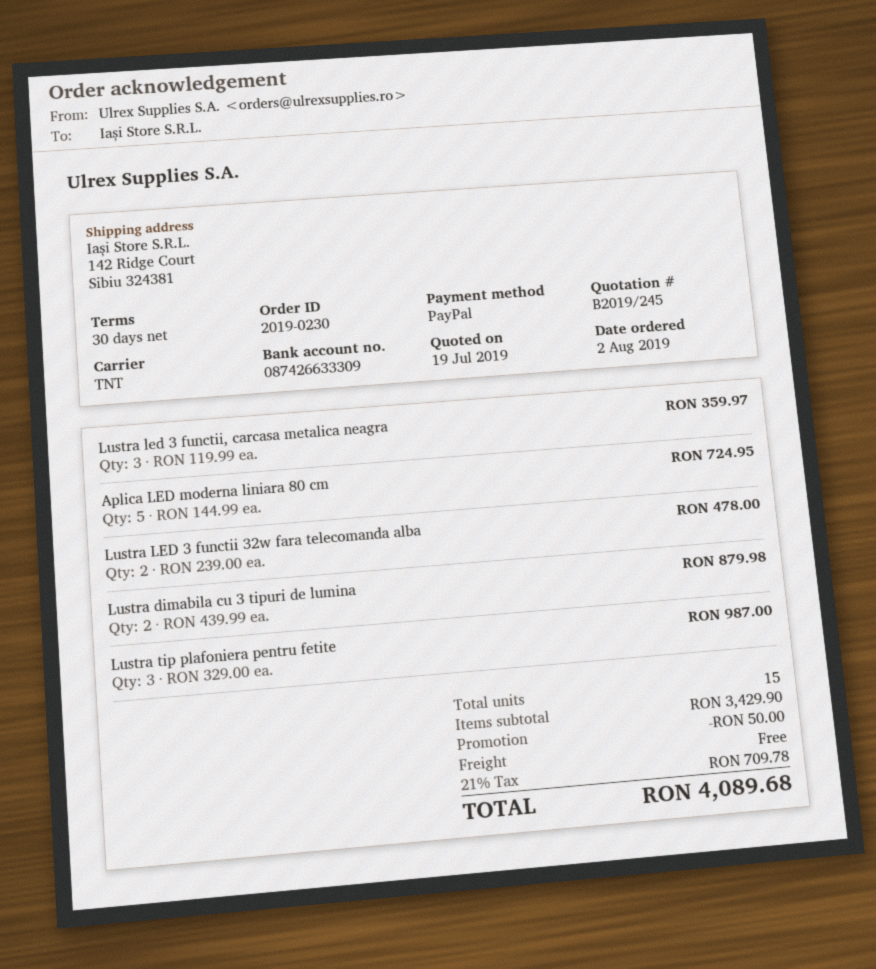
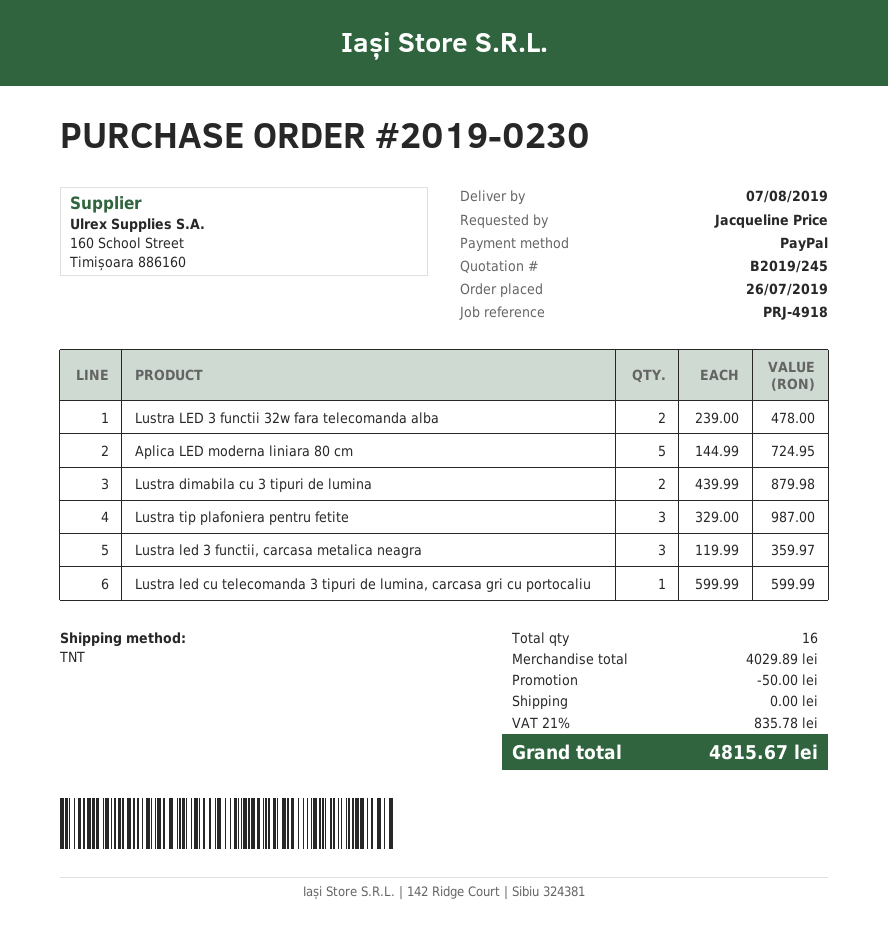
order date: 2019-08-02 -> 2019-07-26
Lustra led cu telecomanda 3 tipuri de lumina, carcasa gri cu portocaliu: none -> 1 x 599.99 = 599.99
total quantity: 15 -> 16
subtotal: 3429.90 -> 4029.89
tax: 21% = 709.78 -> 21% = 835.78
total: 4089.68 -> 4815.67

